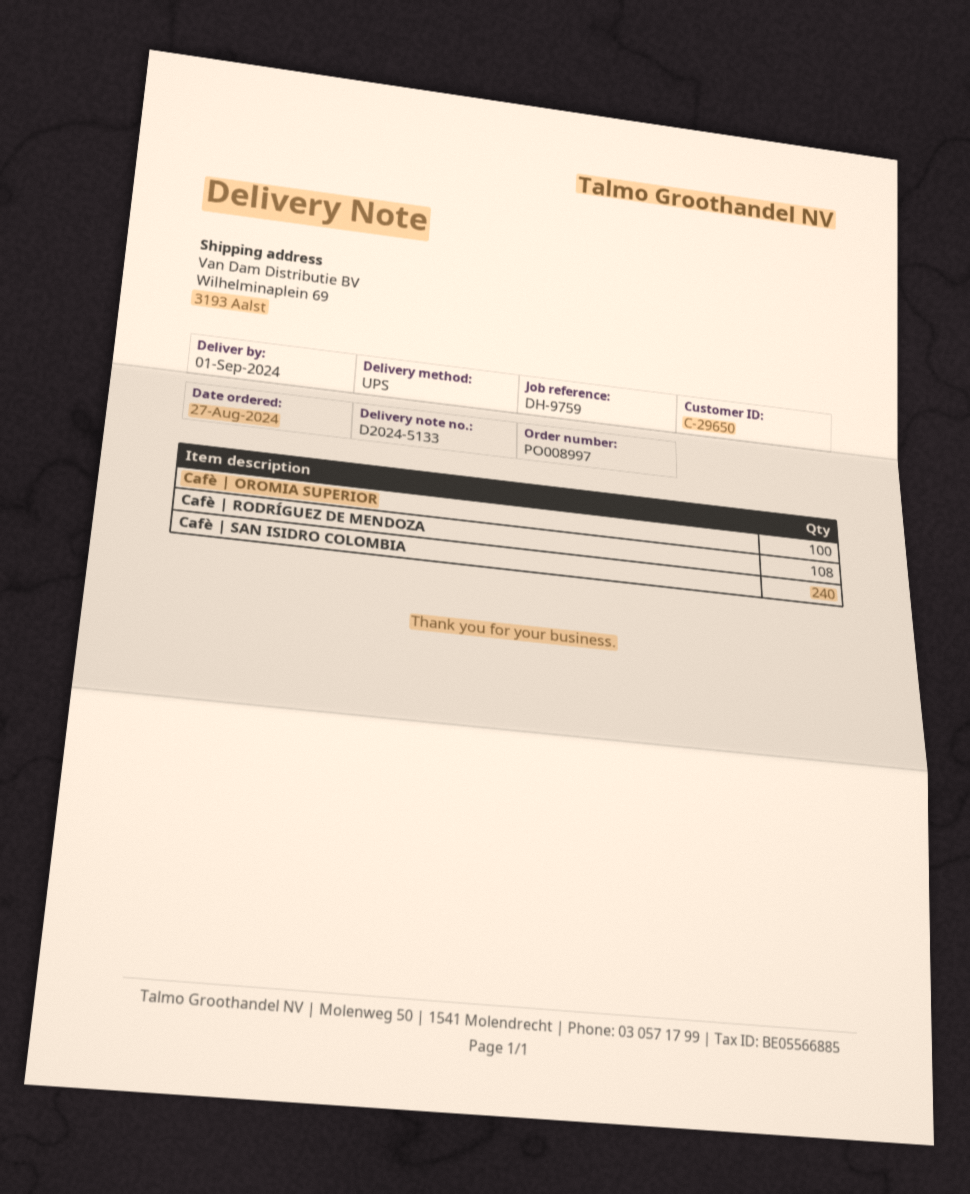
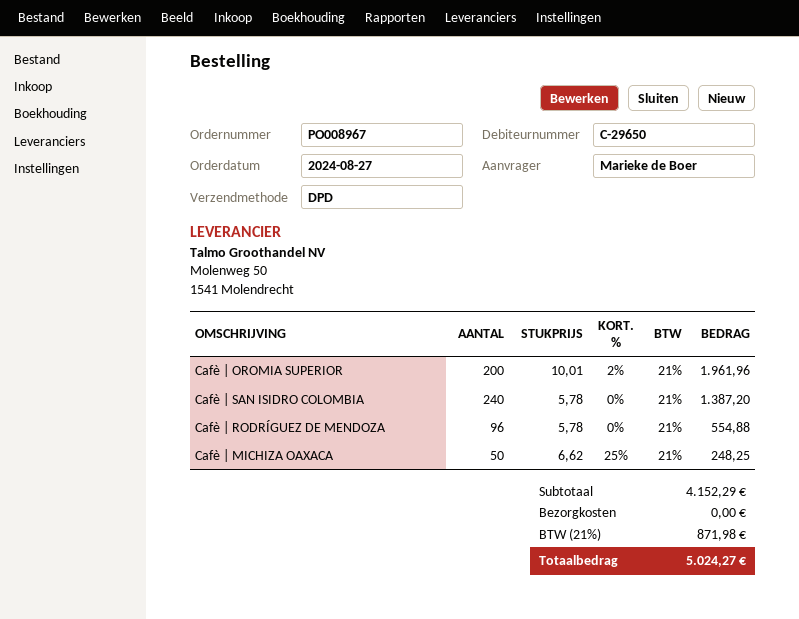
order number: PO008997 -> PO008967
shipping method: UPS -> DPD
Cafè | OROMIA SUPERIOR: 100 -> 200
Cafè | RODRÍGUEZ DE MENDOZA: 108 -> 96
Cafè | MICHIZA OAXACA: none -> 50

